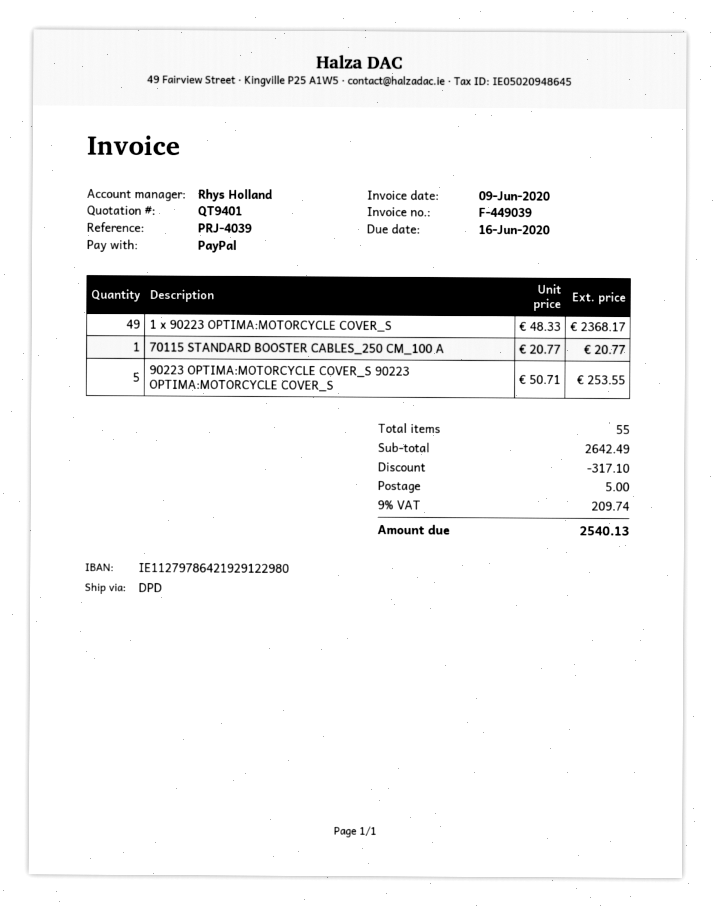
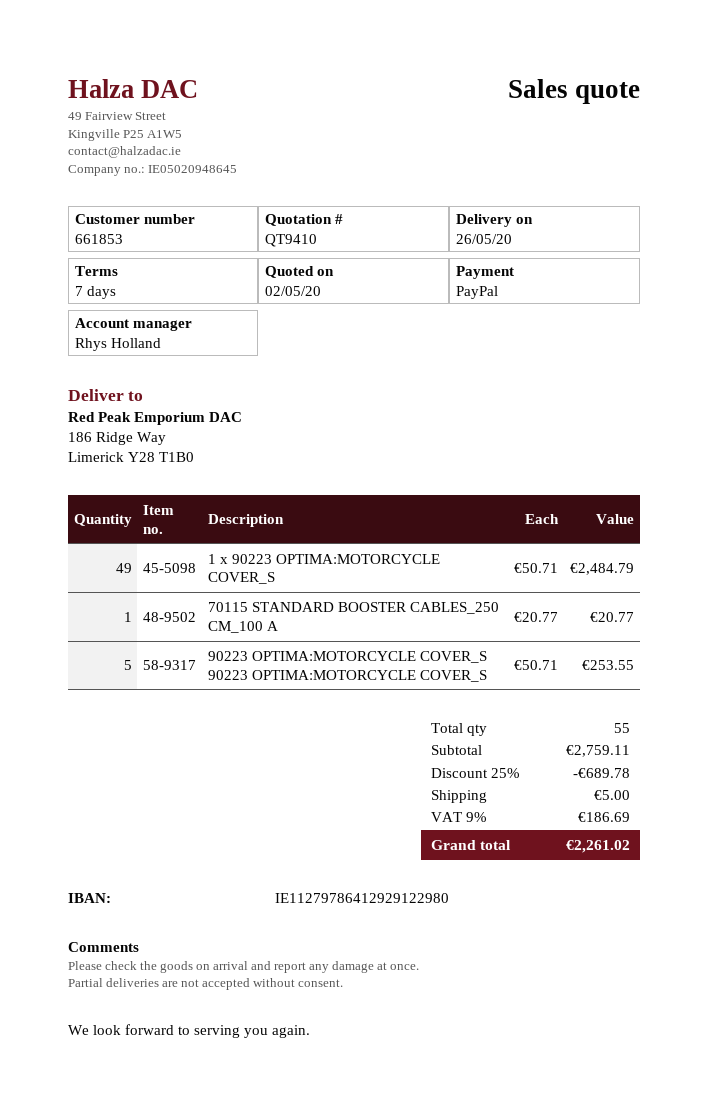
quote number: QT9401 -> QT9410
bank account: IE11279786421929122980 -> IE11279786412929122980
1 x 90223 OPTIMA:MOTORCYCLE COVER_S: 49 x 48.33 = 2368.17 -> 49 x 50.71 = 2484.79
subtotal: 2642.49 -> 2759.11
discount: 317.10 -> 689.78
tax: 9% = 209.74 -> 9% = 186.69
total: 2540.13 -> 2261.02

